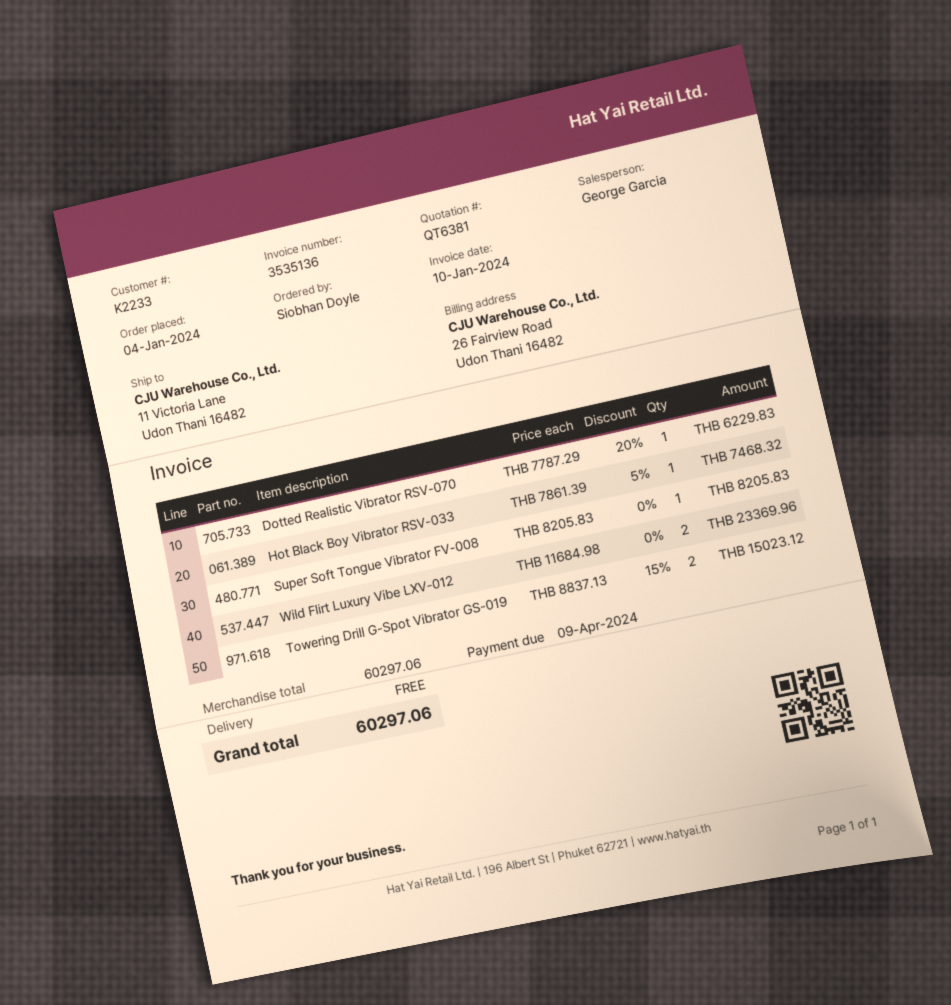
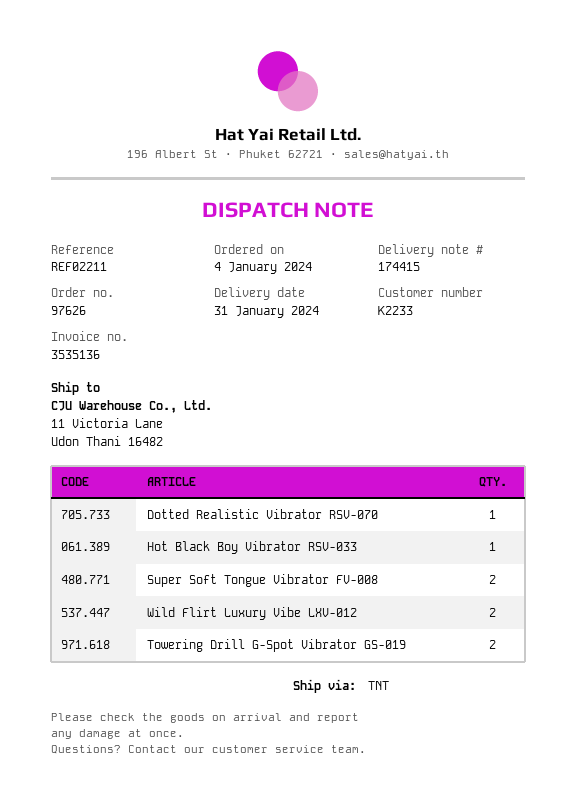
Super Soft Tongue Vibrator FV-008: 1 -> 2

